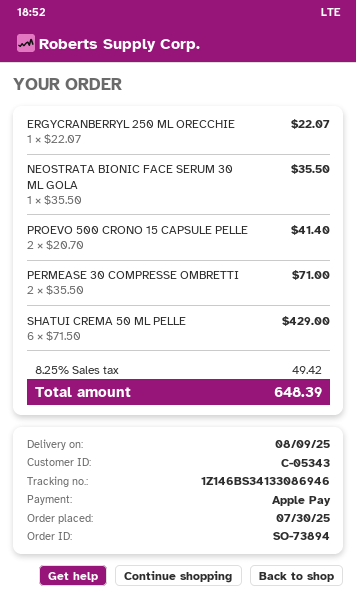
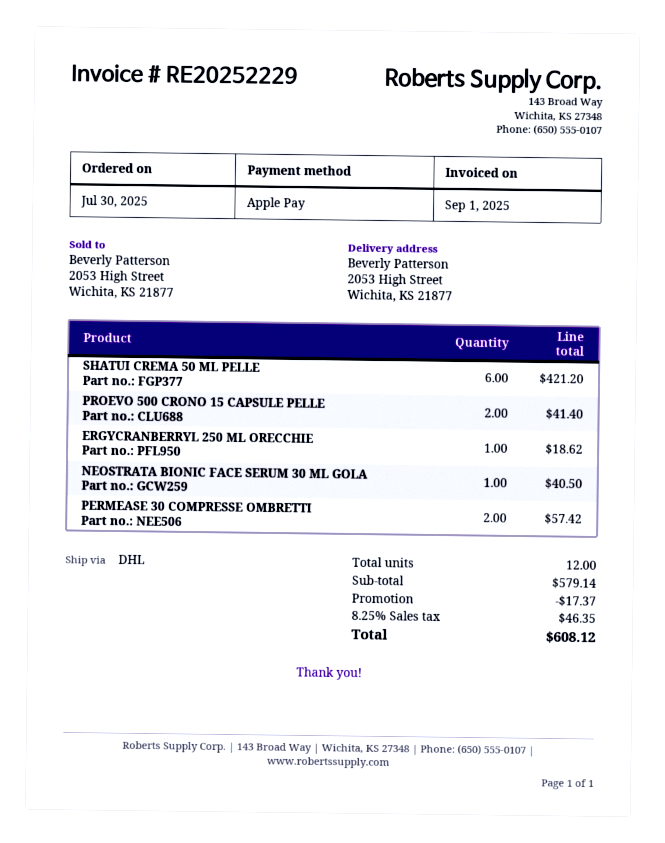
ERGYCRANBERRYL 250 ML ORECCHIE: 1 for 22.07 -> 1 for 18.62
NEOSTRATA BIONIC FACE SERUM 30 ML GOLA: 1 for 35.50 -> 1 for 40.50
PERMEASE 30 COMPRESSE OMBRETTI: 2 for 71.00 -> 2 for 57.42
SHATUI CREMA 50 ML PELLE: 6 for 429.00 -> 6 for 421.20
discount: none -> 17.37
tax: 8.25% = 49.42 -> 8.25% = 46.35
total: 648.39 -> 608.12

